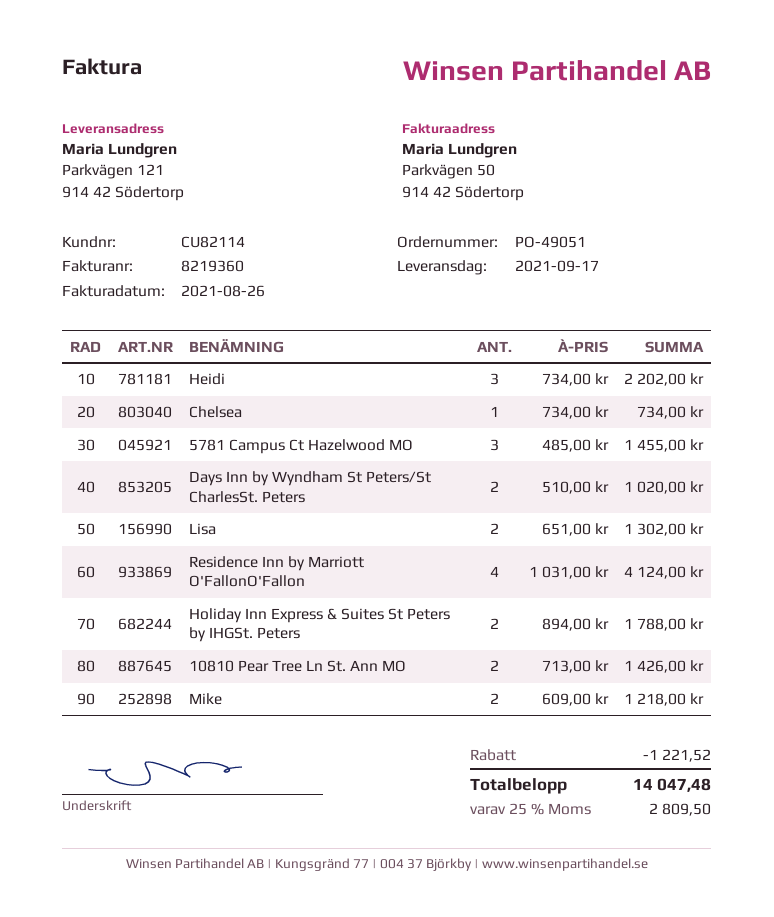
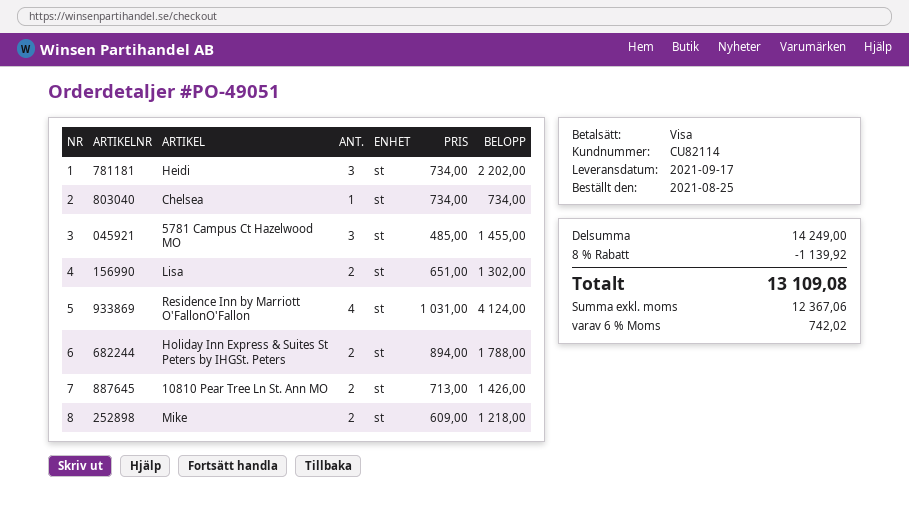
Days Inn by Wyndham St Peters/St CharlesSt. Peters: 2 x 510.00 = 1020.00 -> none
discount: 1221.52 -> 1139.92
tax: 25% = 2809.50 -> 6% = 742.02
total: 14047.48 -> 13109.08

